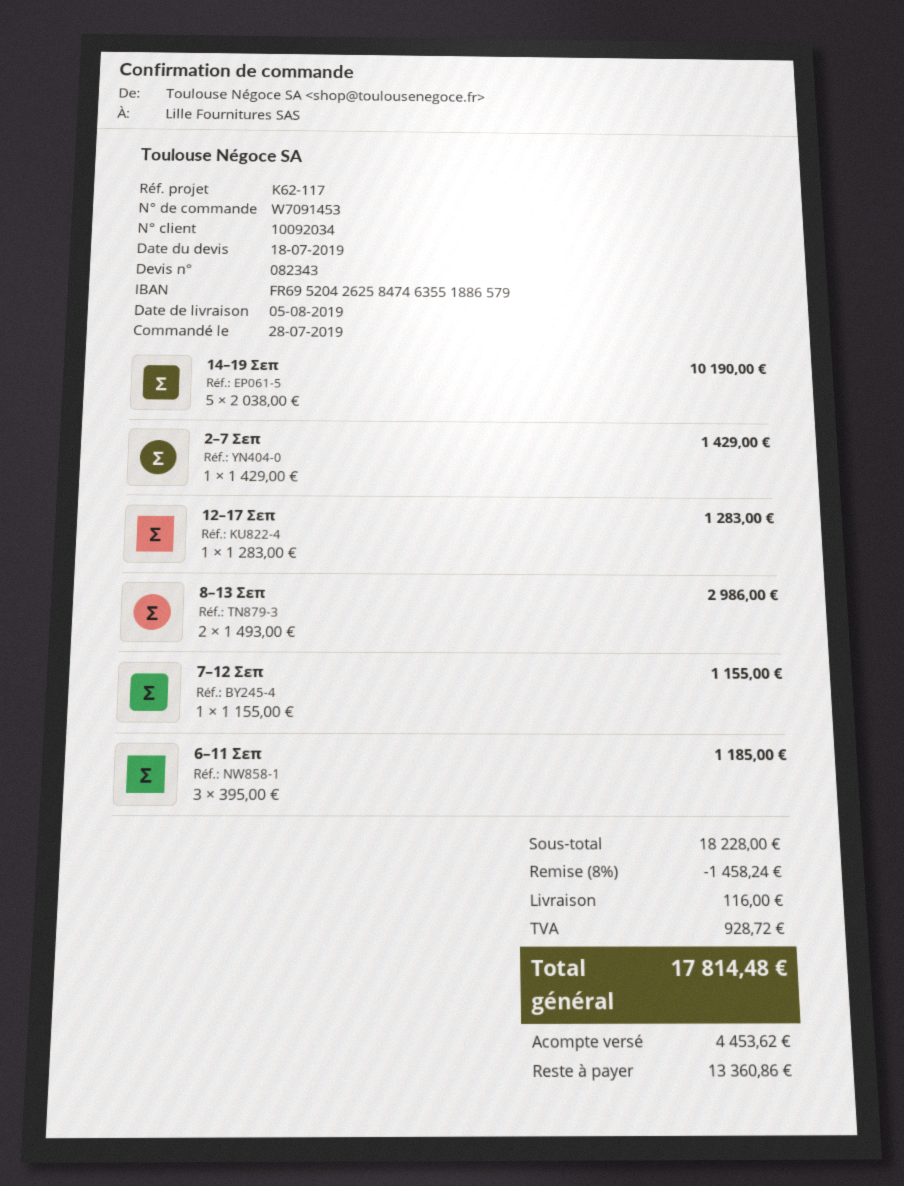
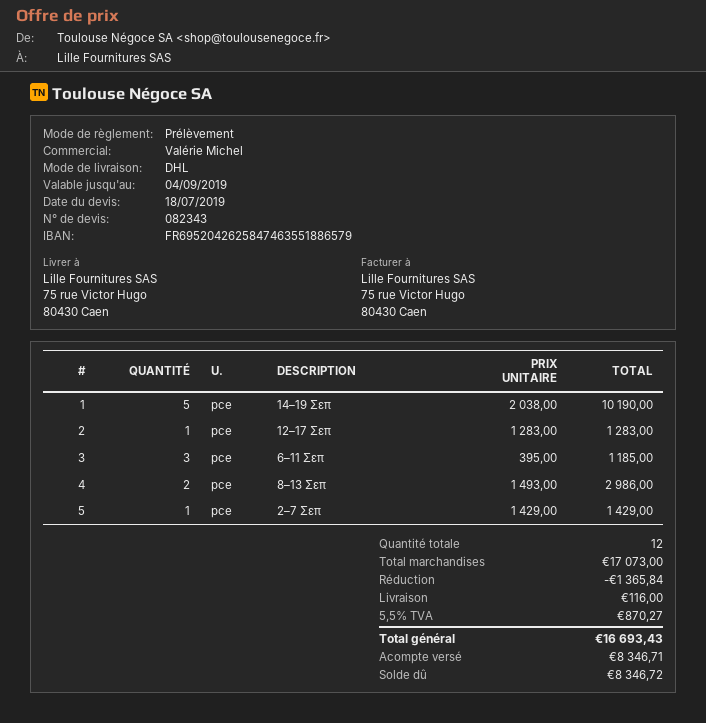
7–12 Σεπ: 1 x 1155.00 = 1155.00 -> none
subtotal: 18228.00 -> 17073.00
discount: 1458.24 -> 1365.84
tax: 928.72 -> 870.27
total: 17814.48 -> 16693.43
deposit: 4453.62 -> 8346.71
balance: 13360.86 -> 8346.72

